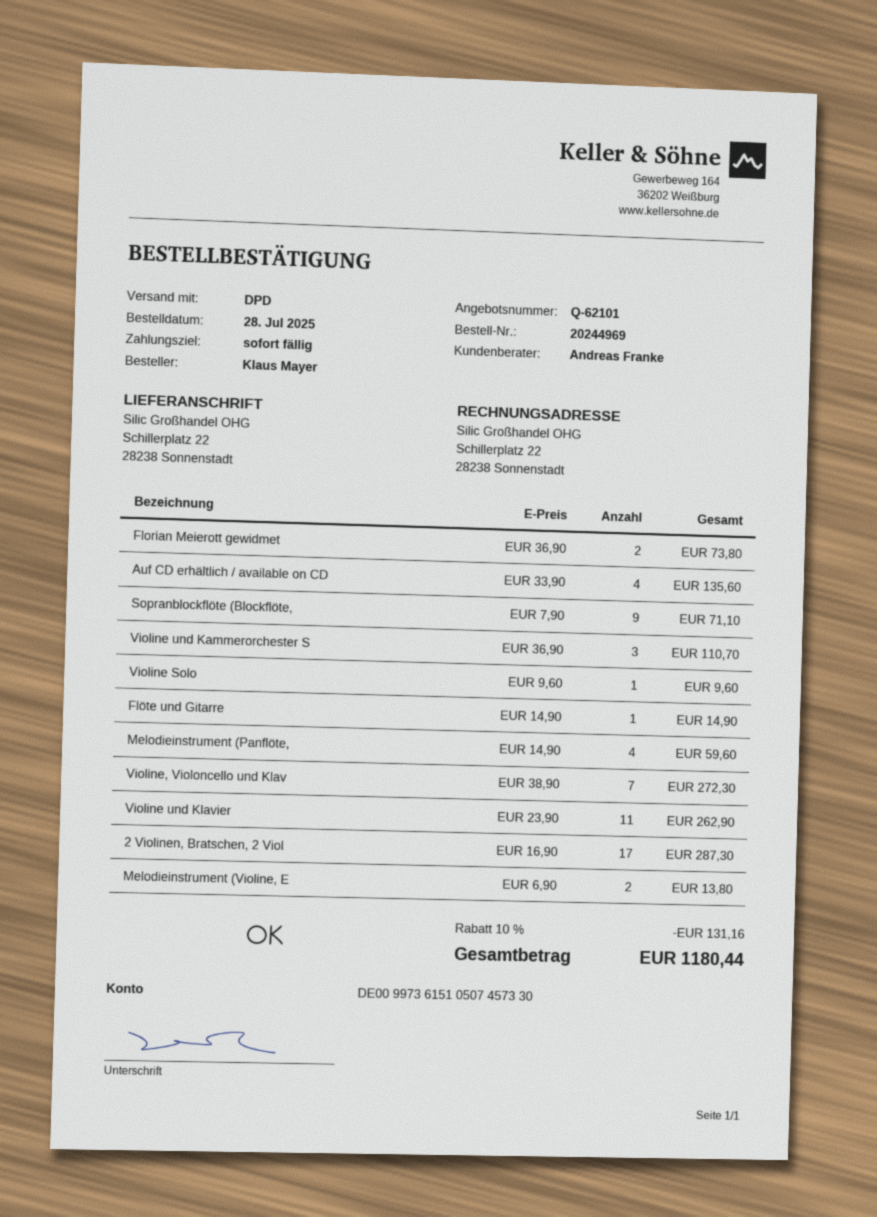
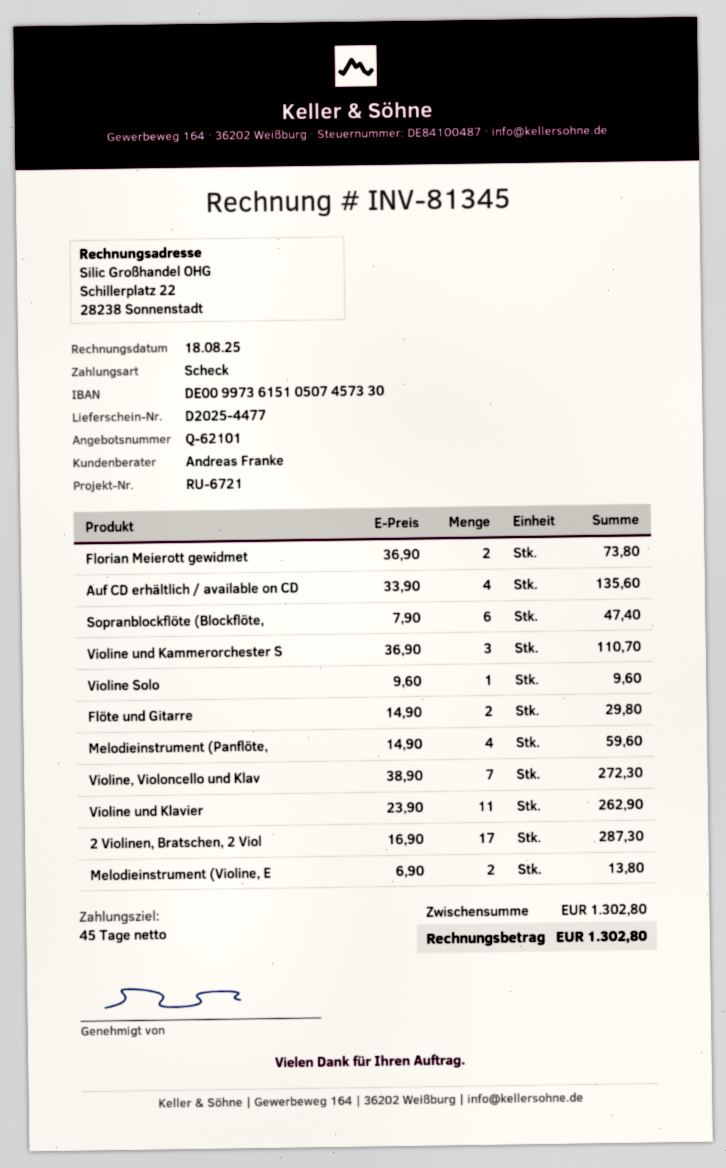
payment terms: on receipt -> 45 days
Sopranblockflöte (Blockflöte,: 9 x 7.90 = 71.10 -> 6 x 7.90 = 47.40
Flöte und Gitarre: 1 x 14.90 = 14.90 -> 2 x 14.90 = 29.80
discount: 10% = 131.16 -> none
total: 1180.44 -> 1302.80

